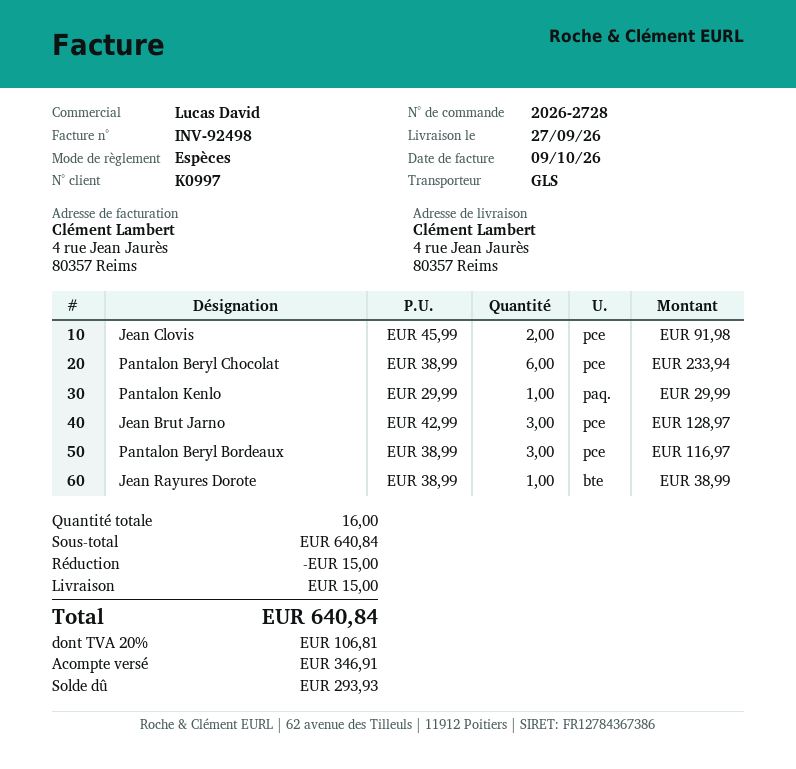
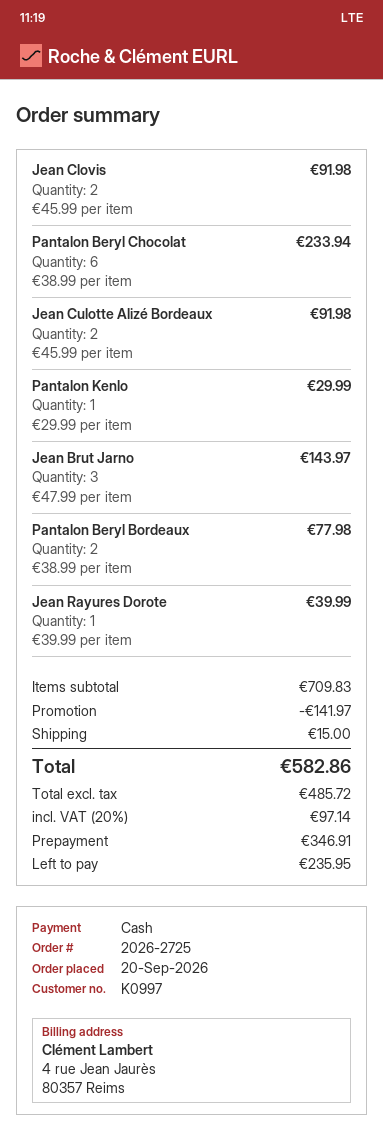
order number: 2026-2728 -> 2026-2725
Jean Brut Jarno: 3 x 42.99 = 128.97 -> 3 x 47.99 = 143.97
Pantalon Beryl Bordeaux: 3 x 38.99 = 116.97 -> 2 x 38.99 = 77.98
Jean Rayures Dorote: 1 x 38.99 = 38.99 -> 1 x 39.99 = 39.99
Jean Culotte Alizé Bordeaux: none -> 2 x 45.99 = 91.98
subtotal: 640.84 -> 709.83
discount: 15.00 -> 141.97
tax: 20% = 106.81 -> 20% = 97.14
total: 640.84 -> 582.86
balance: 293.93 -> 235.95

